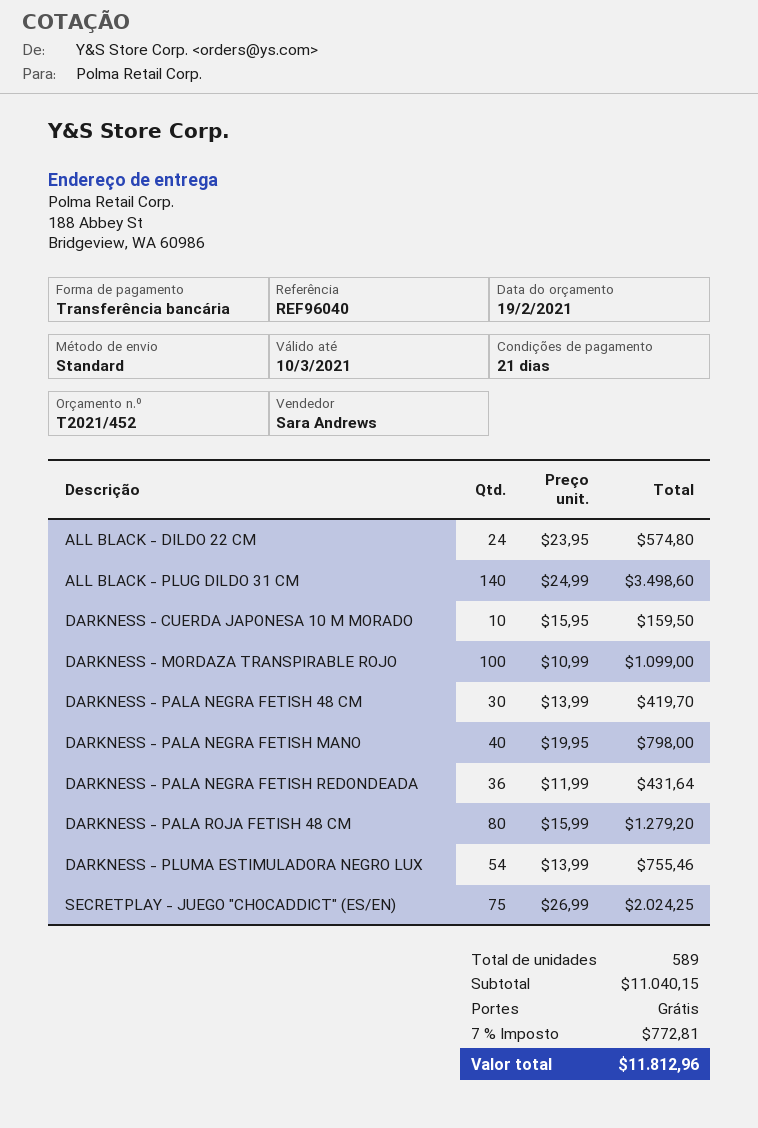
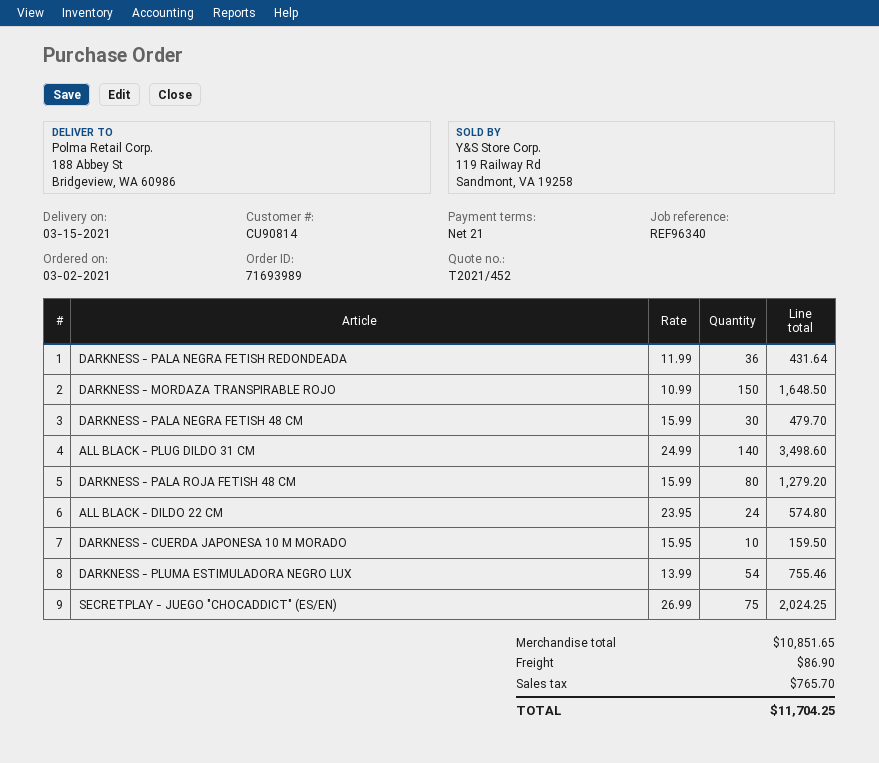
reference: REF96040 -> REF96340
DARKNESS - MORDAZA TRANSPIRABLE ROJO: 100 x 10.99 = 1099.00 -> 150 x 10.99 = 1648.50
DARKNESS - PALA NEGRA FETISH 48 CM: 30 x 13.99 = 419.70 -> 30 x 15.99 = 479.70
DARKNESS - PALA NEGRA FETISH MANO: 40 x 19.95 = 798.00 -> none
subtotal: 11040.15 -> 10851.65
shipping: 0.00 -> 86.90
tax: 772.81 -> 765.70
total: 11812.96 -> 11704.25

